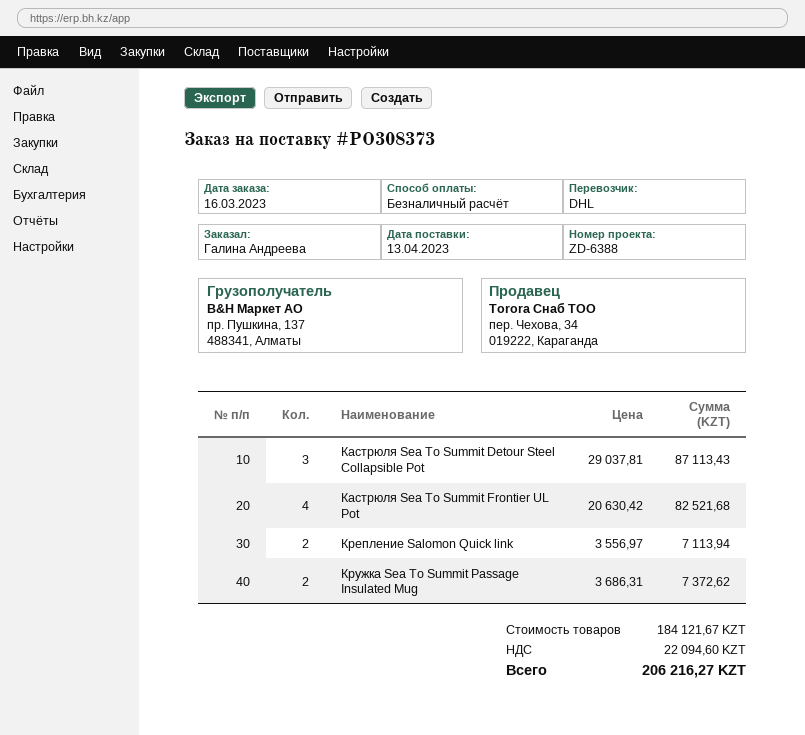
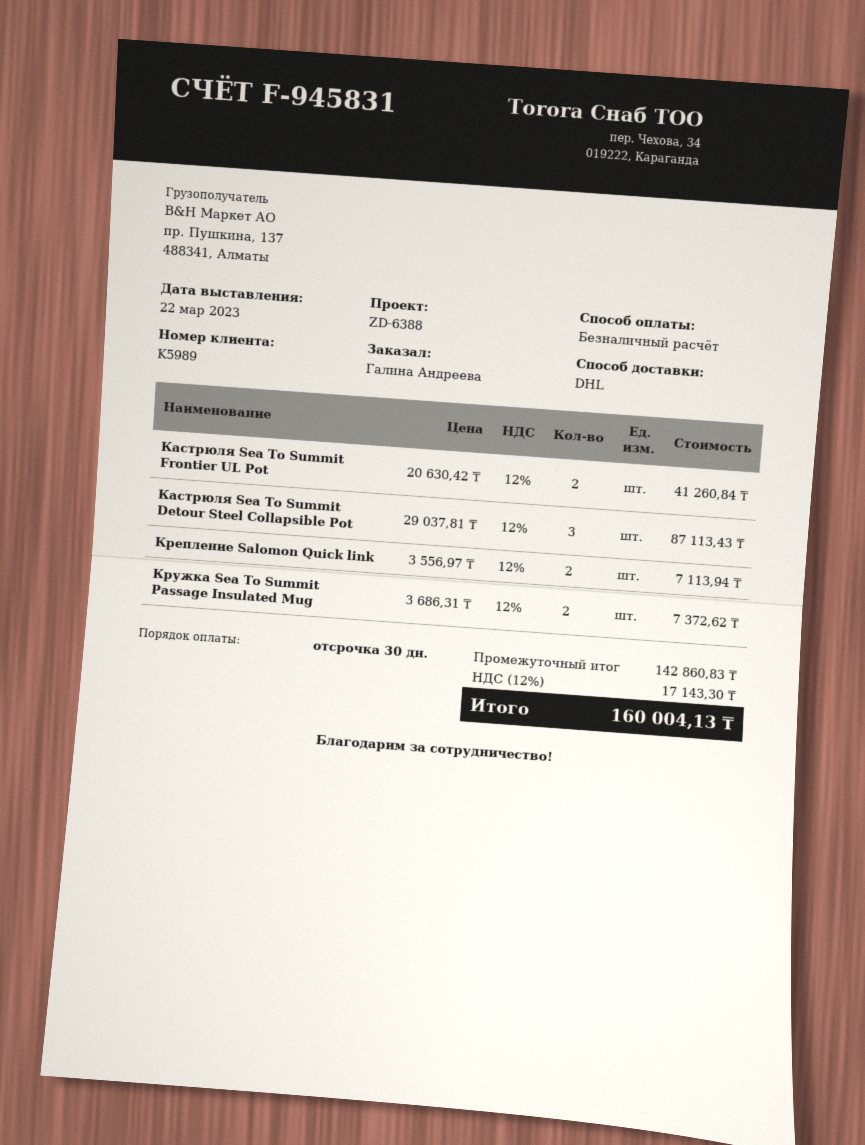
Кастрюля Sea To Summit Frontier UL Pot: 4 x 20630.42 = 82521.68 -> 2 x 20630.42 = 41260.84
subtotal: 184121.67 -> 142860.83
tax: 22094.60 -> 17143.30
total: 206216.27 -> 160004.13

